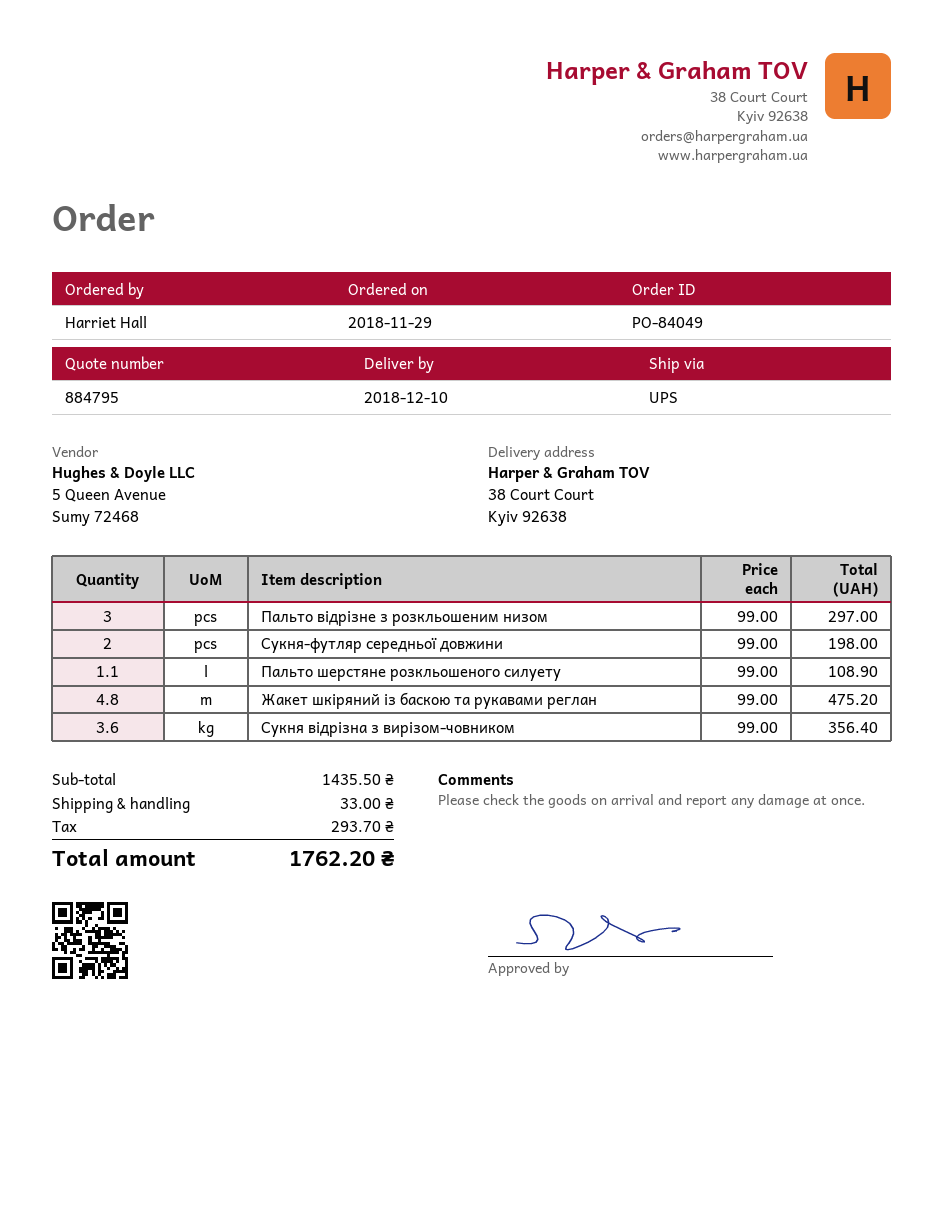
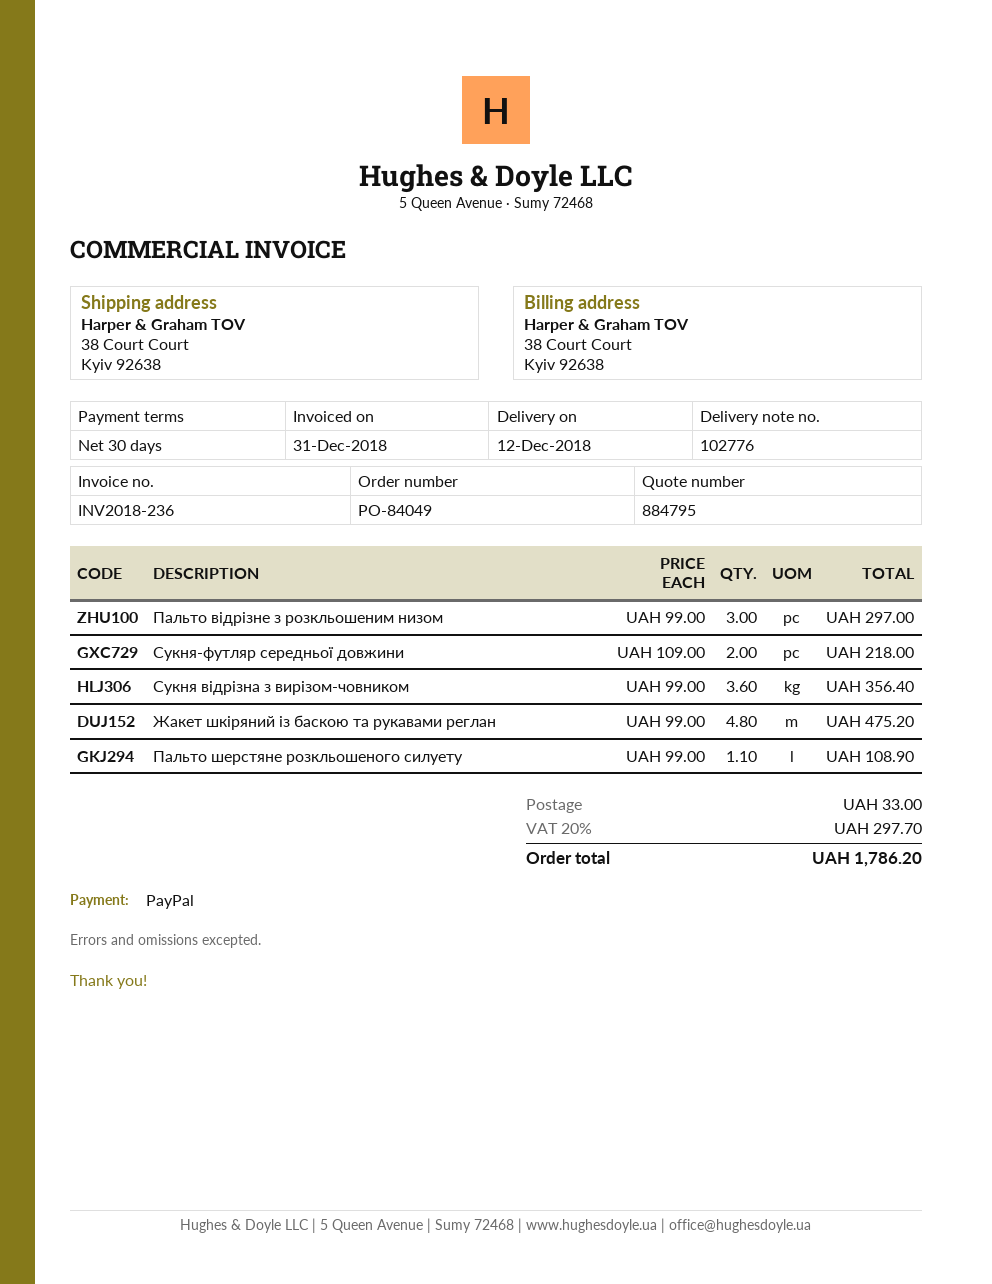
delivery date: 2018-12-10 -> 2018-12-12
Сукня-футляр середньої довжини: 2 x 99.00 = 198.00 -> 2 x 109.00 = 218.00
tax: 293.70 -> 297.70
total: 1762.20 -> 1786.20

